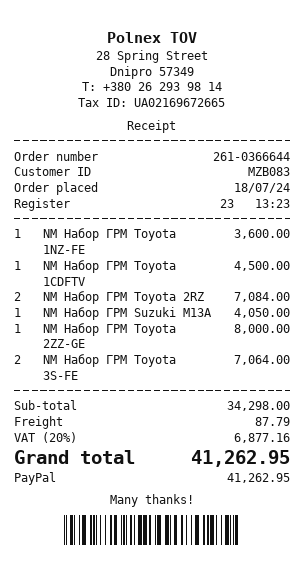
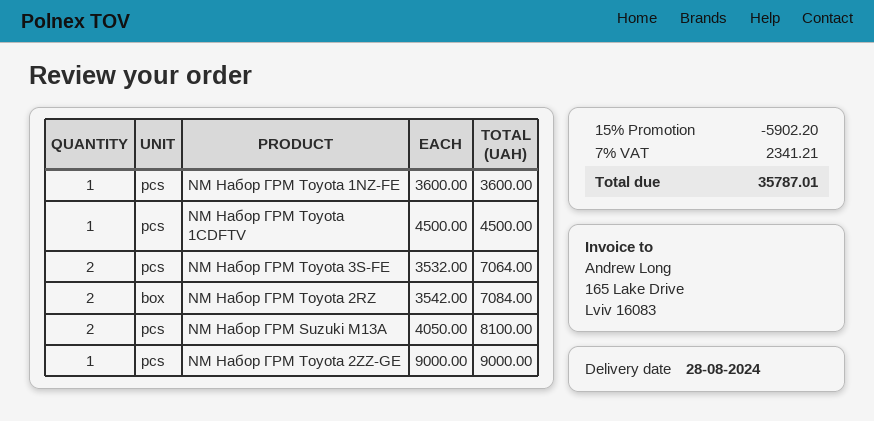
NM Набор ГРМ Suzuki M13A: 1 for 4050.00 -> 2 for 8100.00
NM Набор ГРМ Toyota 2ZZ-GE: 1 for 8000.00 -> 1 for 9000.00
discount: none -> 15% = 5902.20
shipping: 87.79 -> none
tax: 20% = 6877.16 -> 7% = 2341.21
total: 41262.95 -> 35787.01

